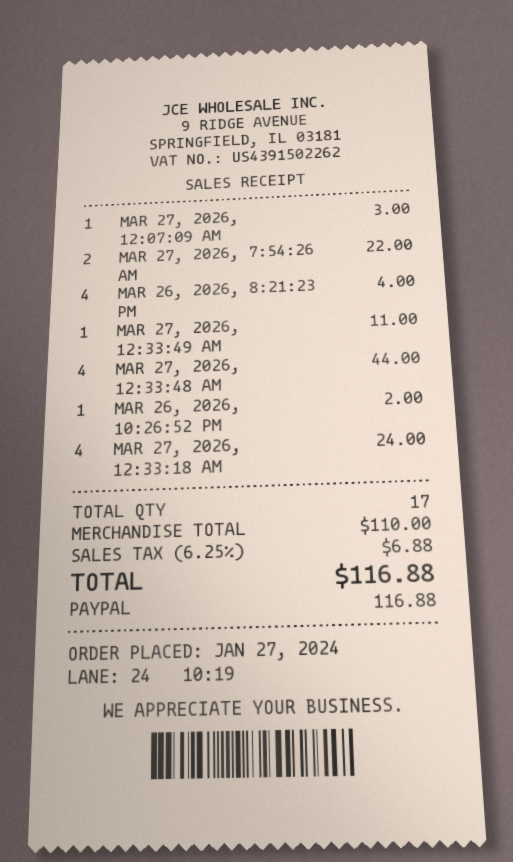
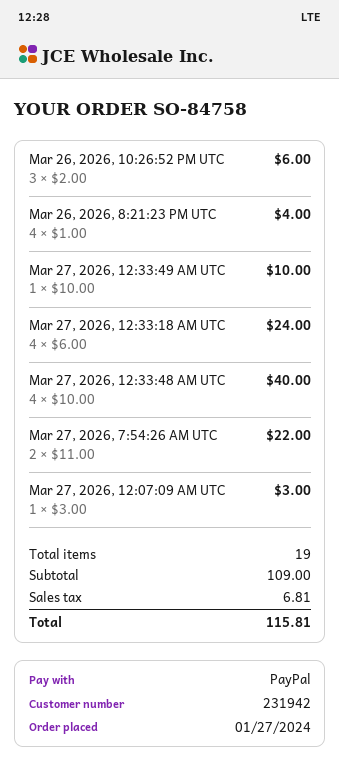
MAR 27, 2026, 12:33:49 AM: 1 for 11.00 -> 1 for 10.00
MAR 27, 2026, 12:33:48 AM: 4 for 44.00 -> 4 for 40.00
MAR 26, 2026, 10:26:52 PM: 1 for 2.00 -> 3 for 6.00
total quantity: 17 -> 19
subtotal: 110.00 -> 109.00
tax: 6.88 -> 6.81
total: 116.88 -> 115.81

